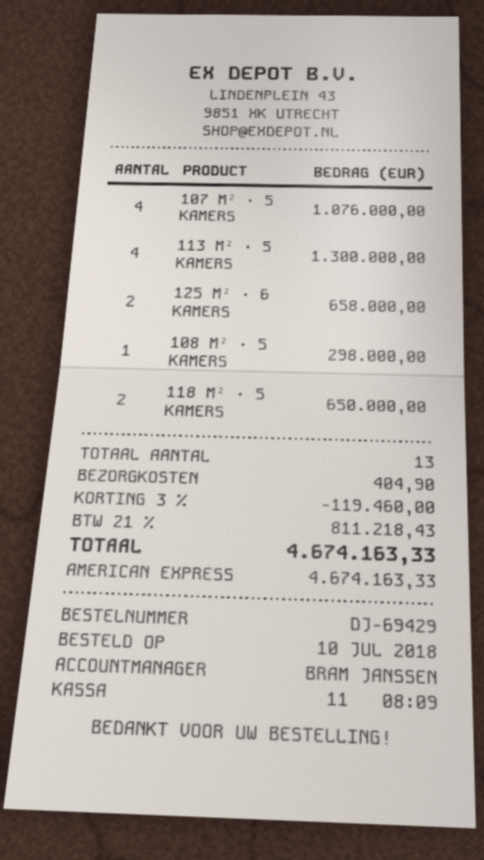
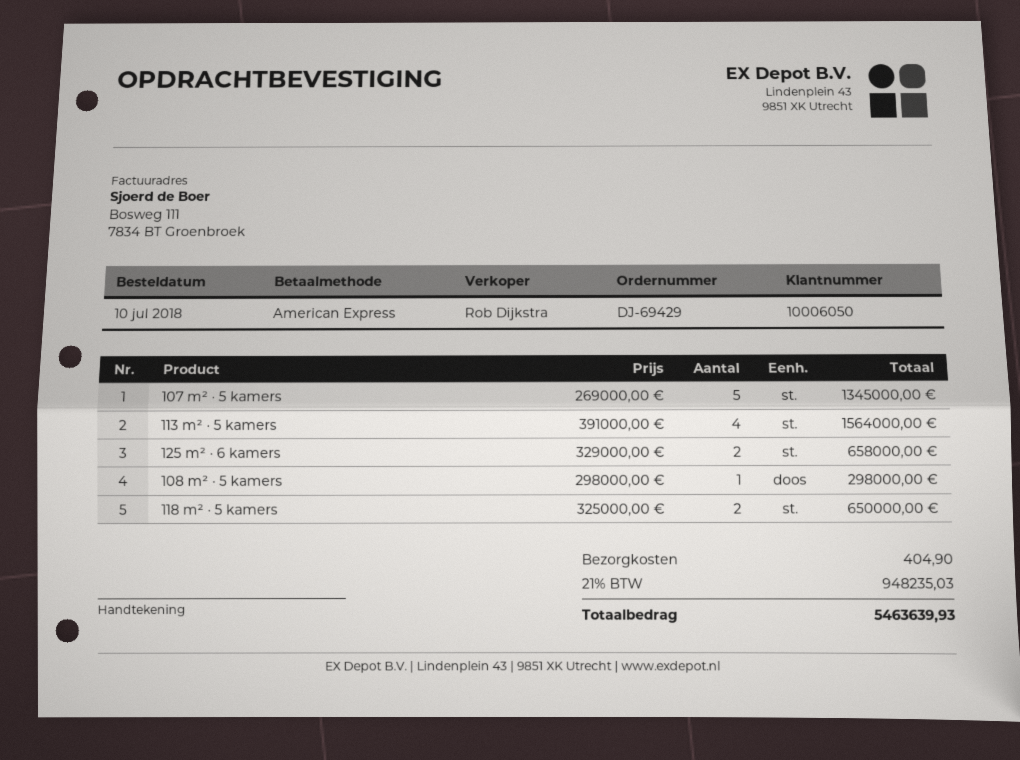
sales rep: BRAM JANSSEN -> Rob Dijkstra
107 M² · 5 KAMERS: 4 for 1076000.00 -> 5 for 1345000.00
113 M² · 5 KAMERS: 4 for 1300000.00 -> 4 for 1564000.00
discount: 3% = 119460.00 -> none
tax: 21% = 811218.43 -> 21% = 948235.03
total: 4674163.33 -> 5463639.93

